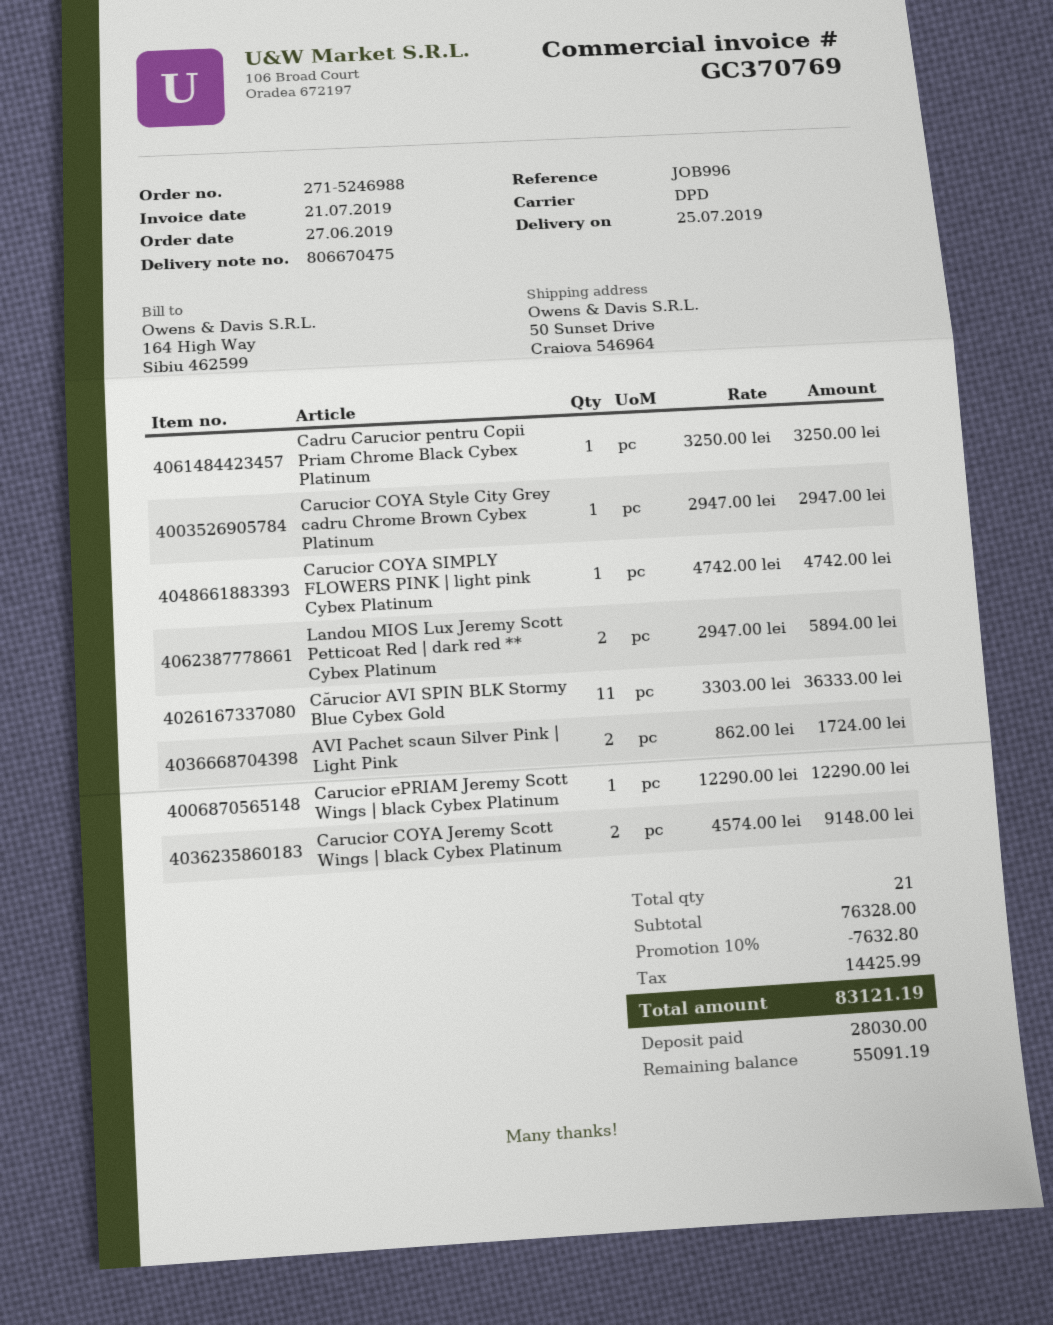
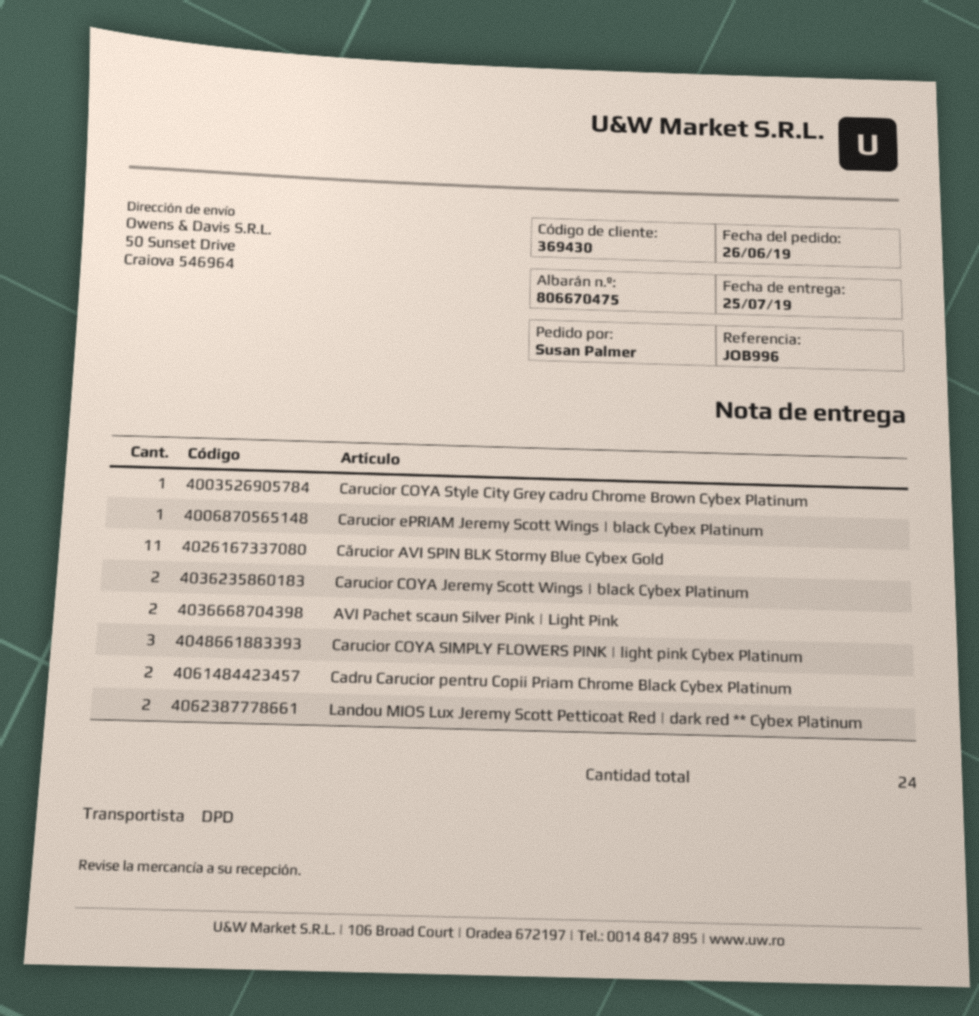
order date: 2019-06-27 -> 2019-06-26
Cadru Carucior pentru Copii Priam Chrome Black Cybex Platinum: 1 -> 2
Carucior COYA SIMPLY FLOWERS PINK | light pink Cybex Platinum: 1 -> 3
total quantity: 21 -> 24

